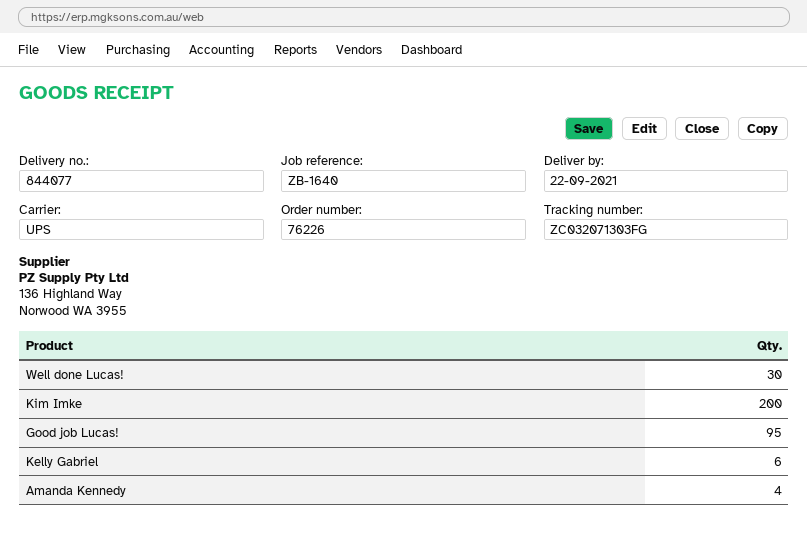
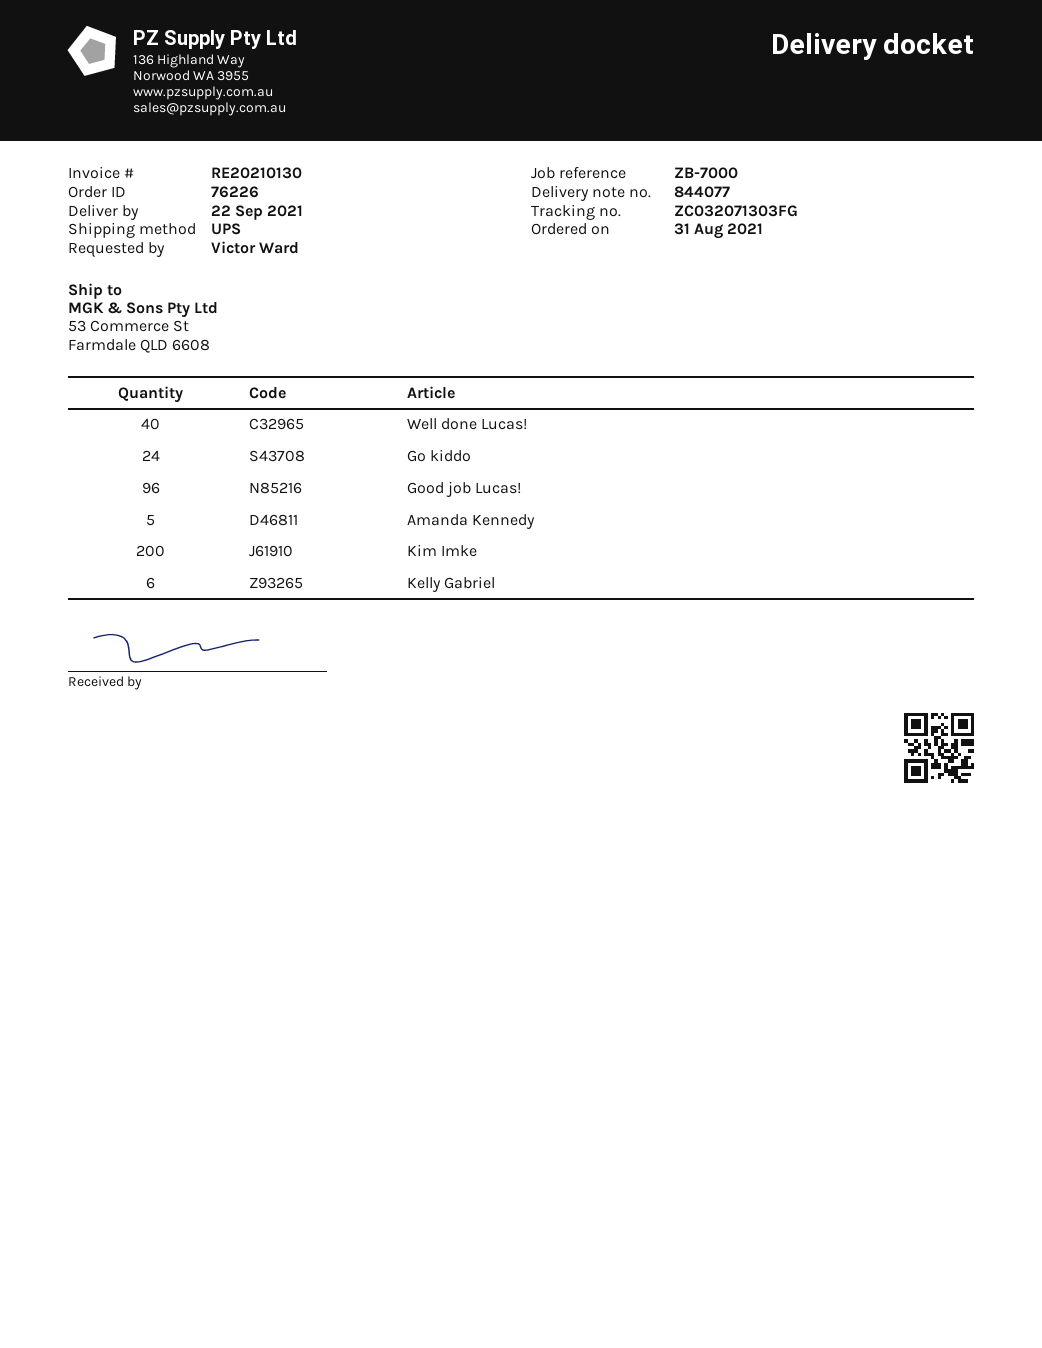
reference: ZB-1640 -> ZB-7000
Well done Lucas!: 30 -> 40
Good job Lucas!: 95 -> 96
Amanda Kennedy: 4 -> 5
Go kiddo: none -> 24

